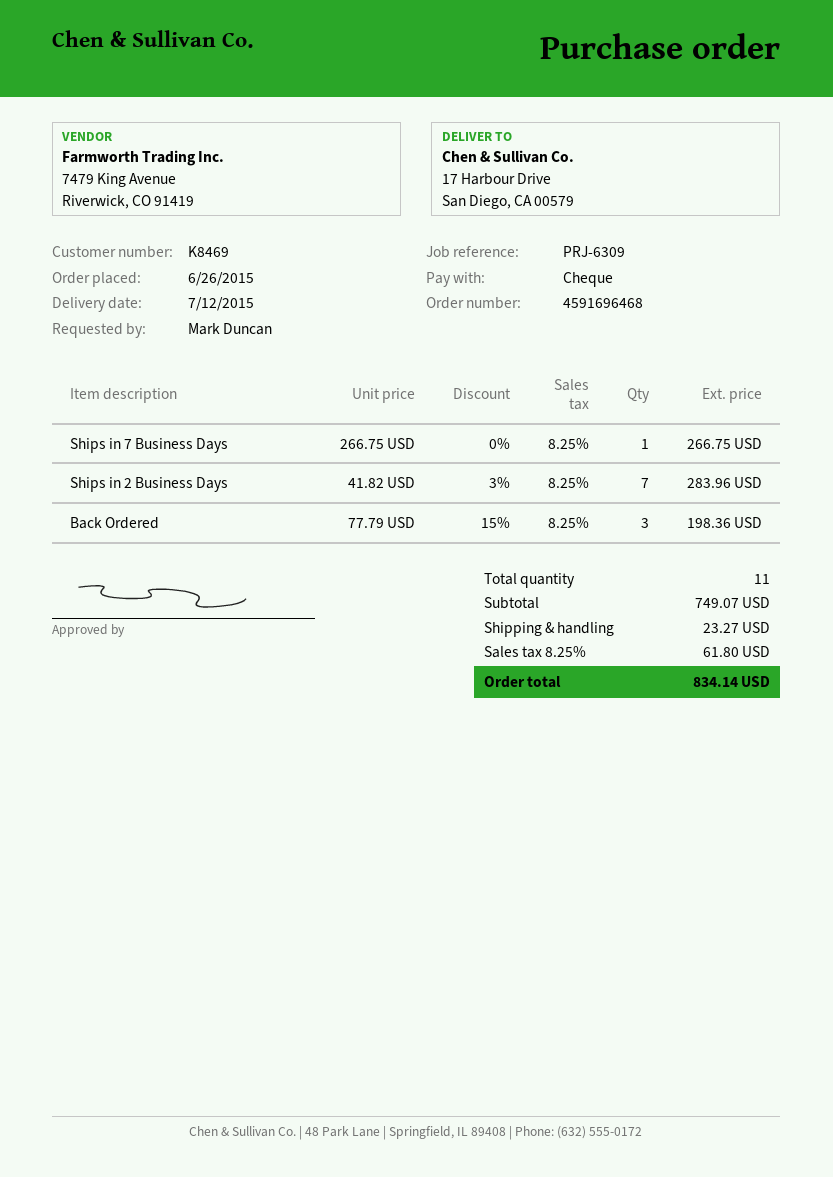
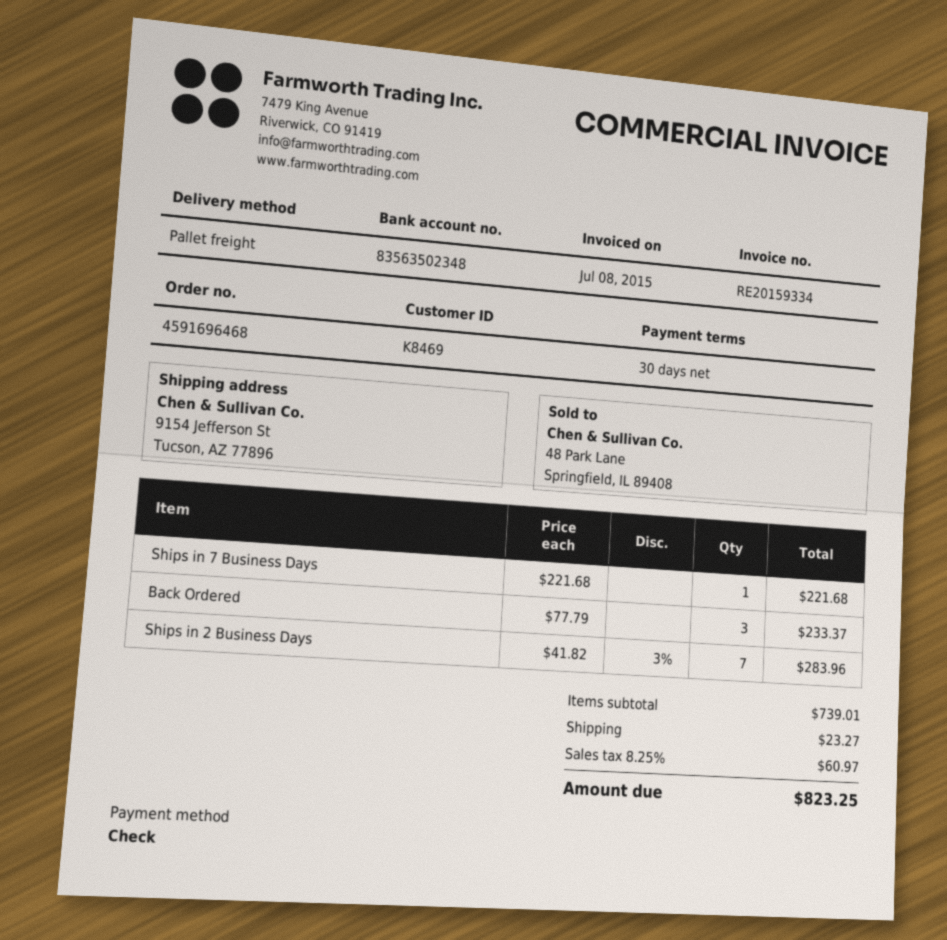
ship to: 17 Harbour Drive, San Diego, CA 00579 -> 9154 Jefferson St, Tucson, AZ 77896
Ships in 7 Business Days: 1 x 266.75 = 266.75 -> 1 x 221.68 = 221.68
Back Ordered: 3 x 77.79 - 15% = 198.36 -> 3 x 77.79 = 233.37
subtotal: 749.07 -> 739.01
tax: 8.25% = 61.80 -> 8.25% = 60.97
total: 834.14 -> 823.25

